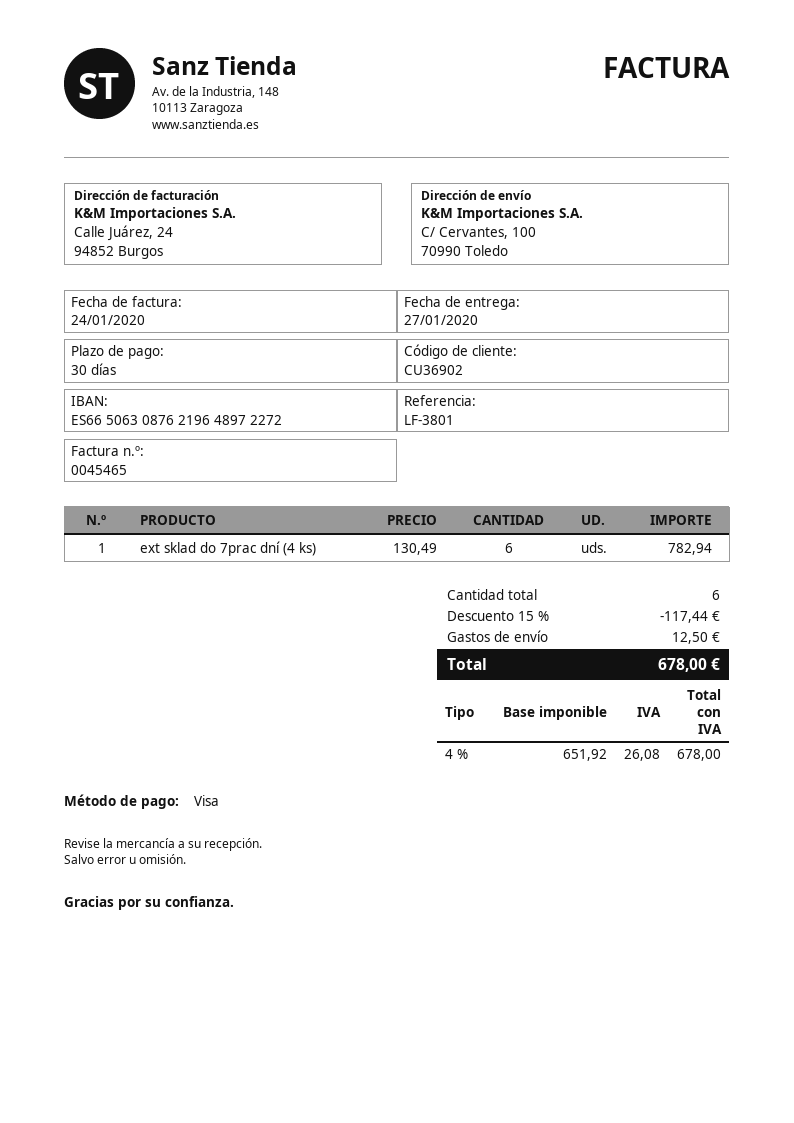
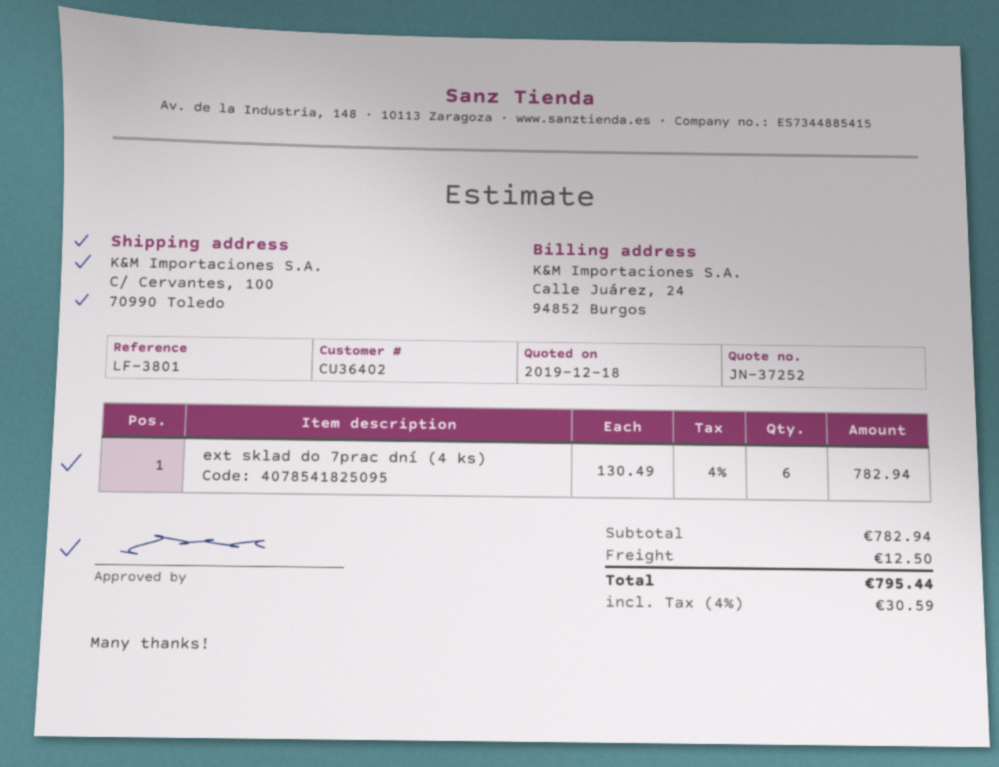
customer number: CU36902 -> CU36402
discount: 15% = 117.44 -> none
tax: 4% = 26.08 -> 4% = 30.59
total: 678.00 -> 795.44

